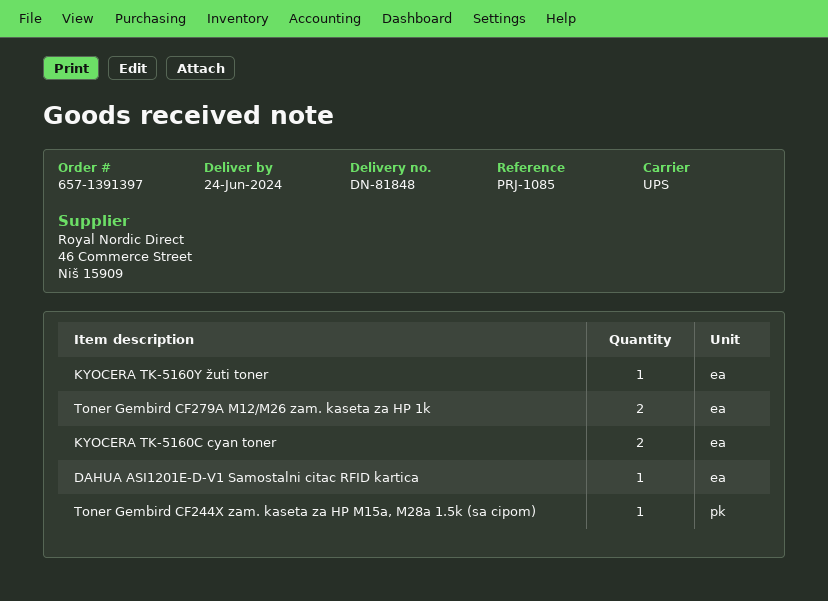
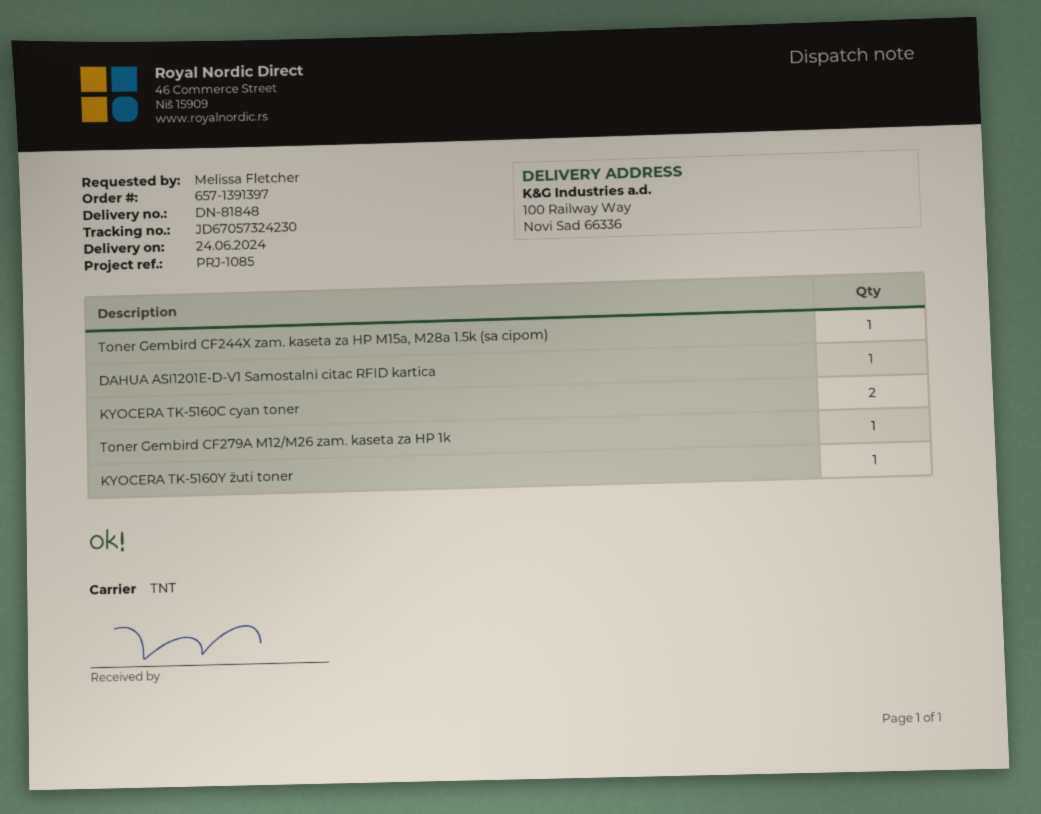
shipping method: UPS -> TNT
Toner Gembird CF279A M12/M26 zam. kaseta za HP 1k: 2 -> 1

